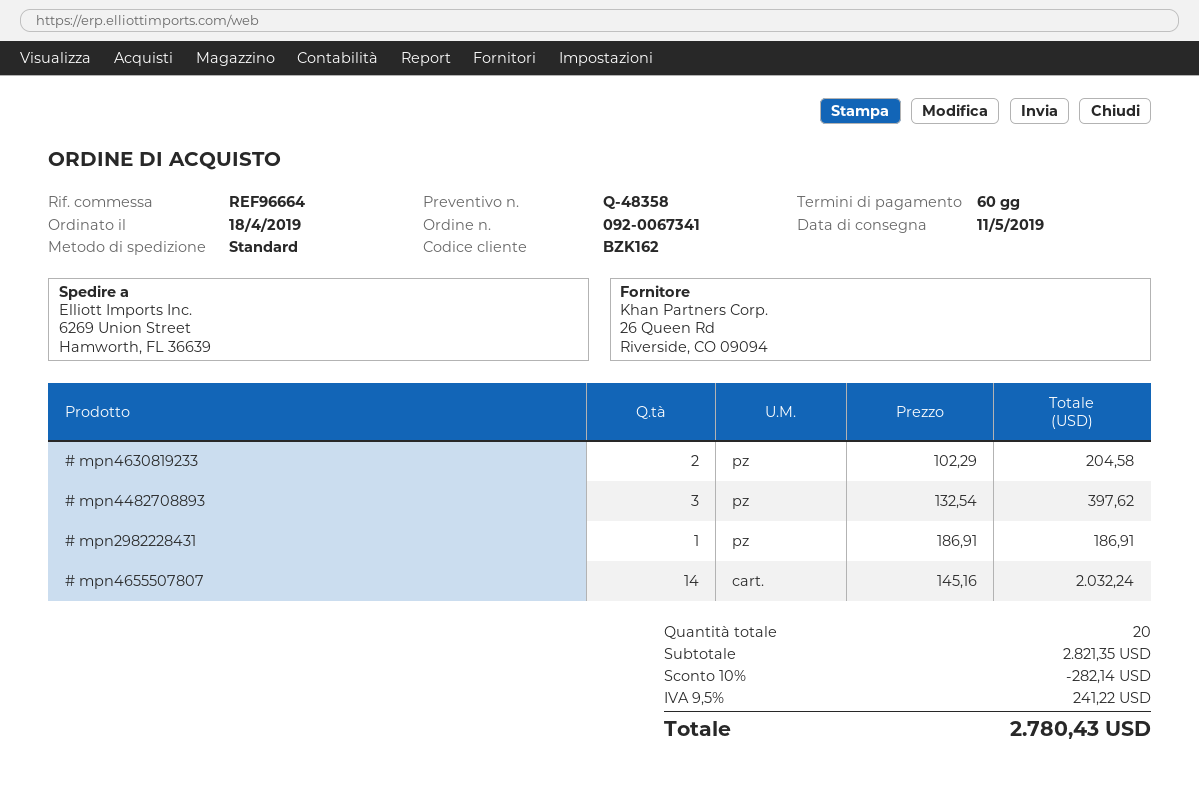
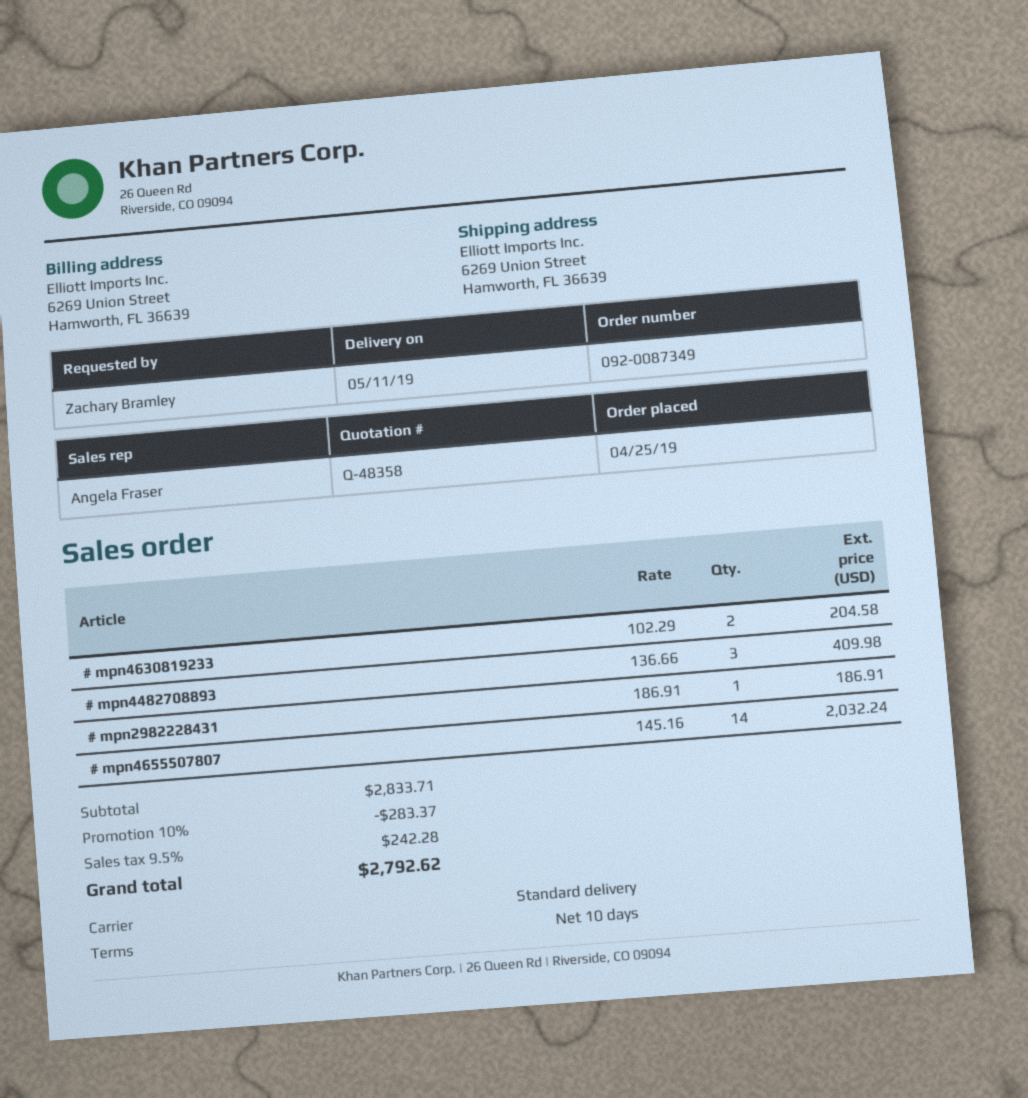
order number: 092-0067341 -> 092-0087349
order date: 2019-04-18 -> 2019-04-25
payment terms: 60 days -> 10 days
# mpn4482708893: 3 x 132.54 = 397.62 -> 3 x 136.66 = 409.98
subtotal: 2821.35 -> 2833.71
discount: 10% = 282.14 -> 10% = 283.37
tax: 9.5% = 241.22 -> 9.5% = 242.28
total: 2780.43 -> 2792.62

